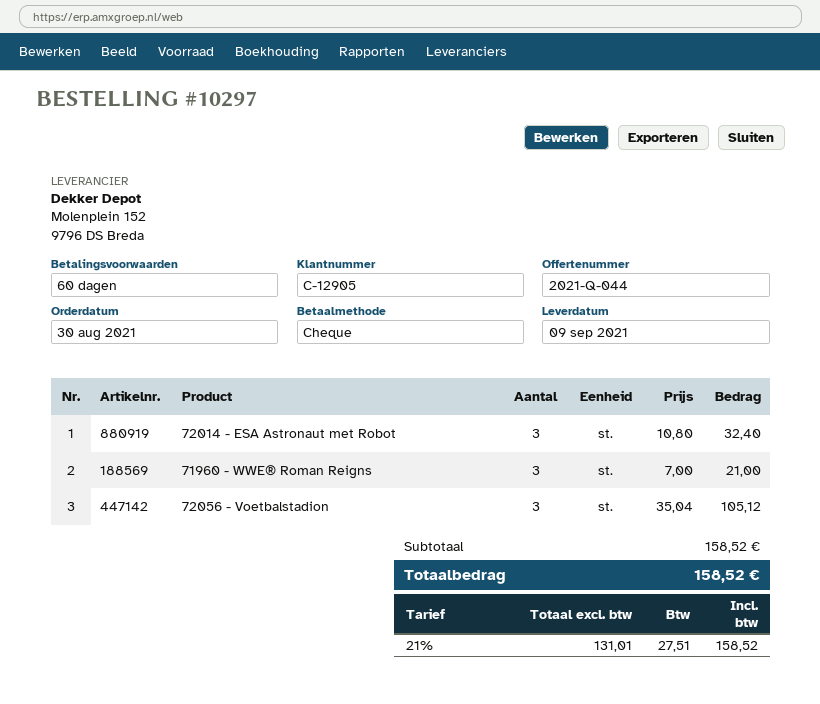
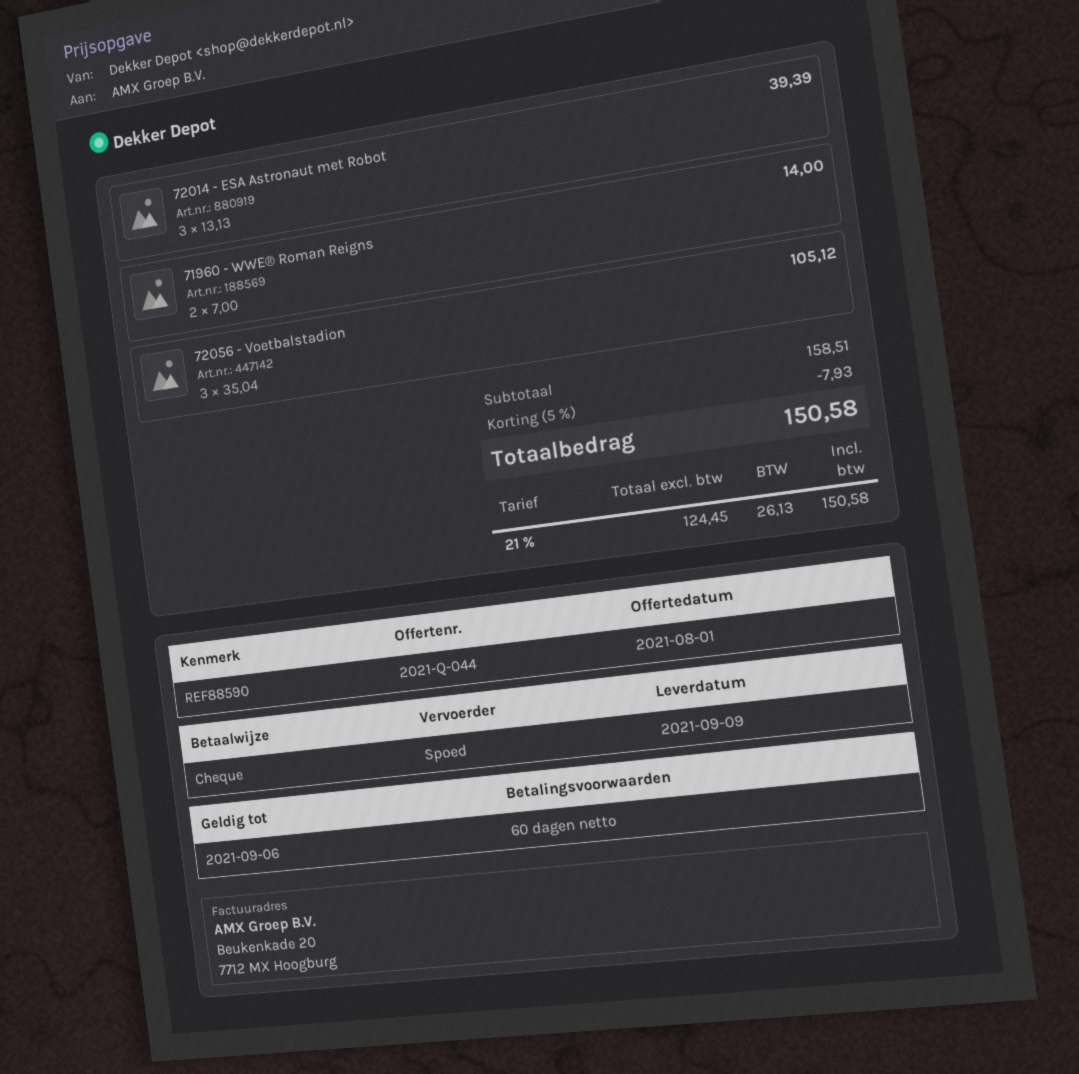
72014 - ESA Astronaut met Robot: 3 x 10.80 = 32.40 -> 3 x 13.13 = 39.39
71960 - WWE® Roman Reigns: 3 x 7.00 = 21.00 -> 2 x 7.00 = 14.00
subtotal: 158.52 -> 158.51
discount: none -> 5% = 7.93
net: 131.01 -> 124.45
tax: 21% = 27.51 -> 21% = 26.13
total: 158.52 -> 150.58

